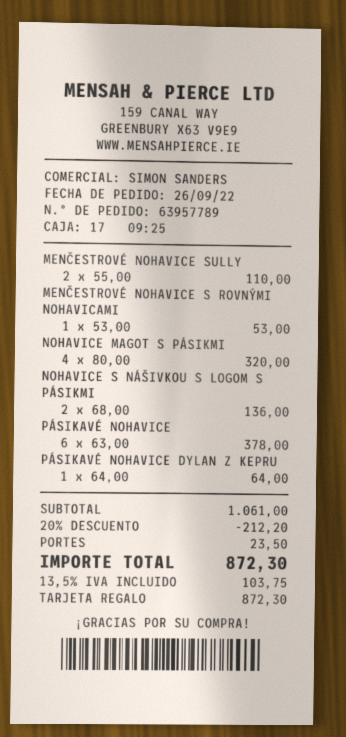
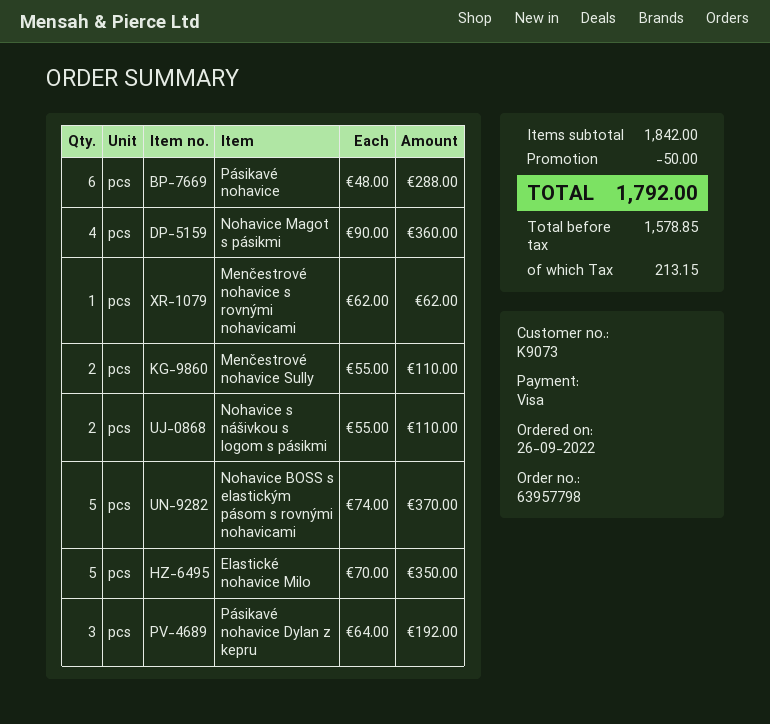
order number: 63957789 -> 63957798
payment method: gift card -> Visa
MENČESTROVÉ NOHAVICE S ROVNÝMI NOHAVICAMI: 1 x 53.00 = 53.00 -> 1 x 62.00 = 62.00
NOHAVICE MAGOT S PÁSIKMI: 4 x 80.00 = 320.00 -> 4 x 90.00 = 360.00
NOHAVICE S NÁŠIVKOU S LOGOM S PÁSIKMI: 2 x 68.00 = 136.00 -> 2 x 55.00 = 110.00
PÁSIKAVÉ NOHAVICE: 6 x 63.00 = 378.00 -> 6 x 48.00 = 288.00
PÁSIKAVÉ NOHAVICE DYLAN Z KEPRU: 1 x 64.00 = 64.00 -> 3 x 64.00 = 192.00
Nohavice BOSS s elastickým pásom s rovnými nohavicami: none -> 5 x 74.00 = 370.00
Elastické nohavice Milo: none -> 5 x 70.00 = 350.00
subtotal: 1061.00 -> 1842.00
discount: 212.20 -> 50.00
shipping: 23.50 -> none
tax: 103.75 -> 213.15
total: 872.30 -> 1792.00

